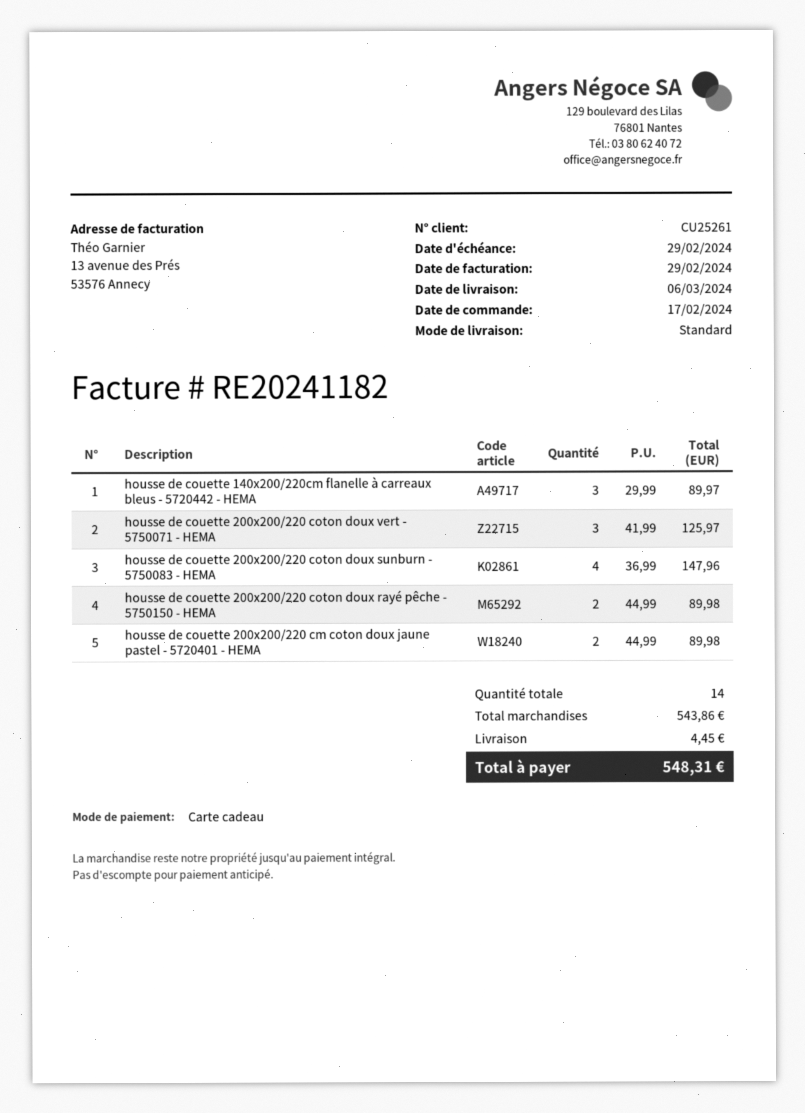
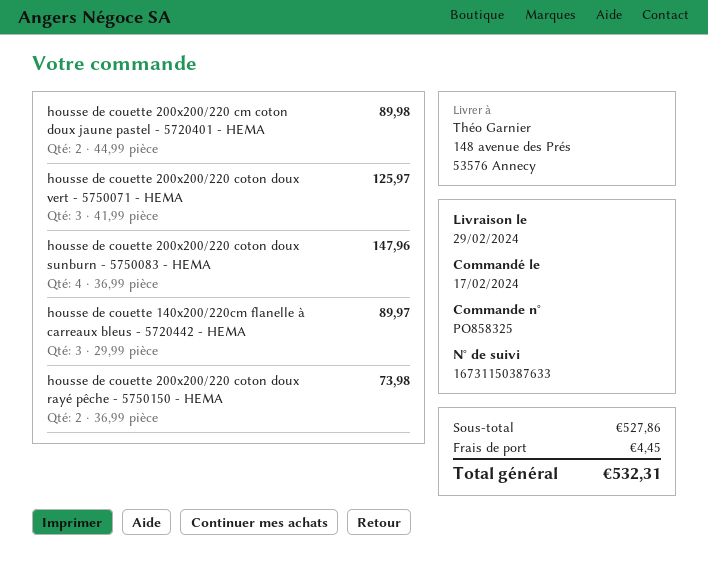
delivery date: 2024-03-06 -> 2024-02-29
housse de couette 200x200/220 coton doux rayé pêche - 5750150 - HEMA: 2 x 44.99 = 89.98 -> 2 x 36.99 = 73.98
subtotal: 543.86 -> 527.86
total: 548.31 -> 532.31

